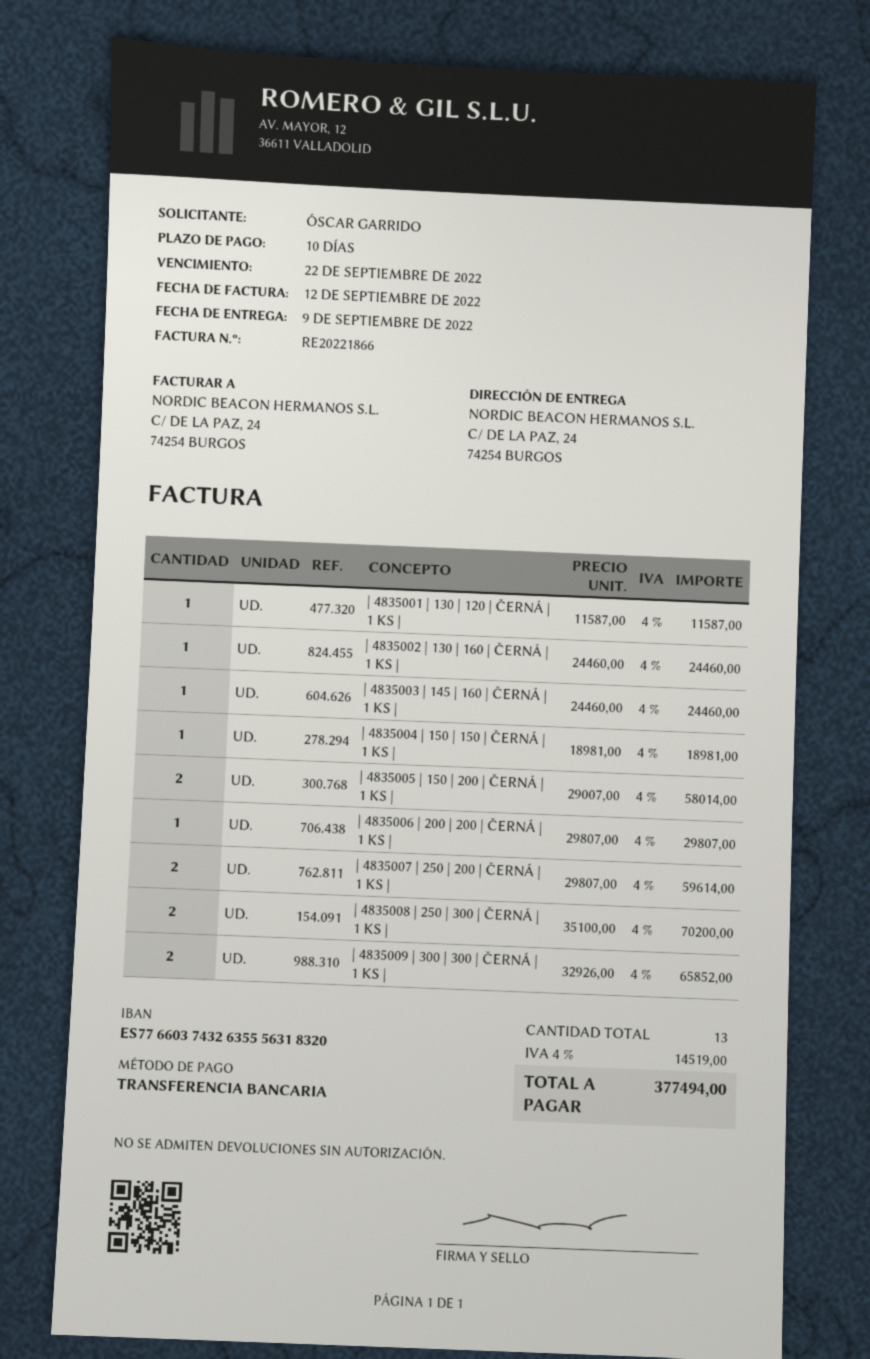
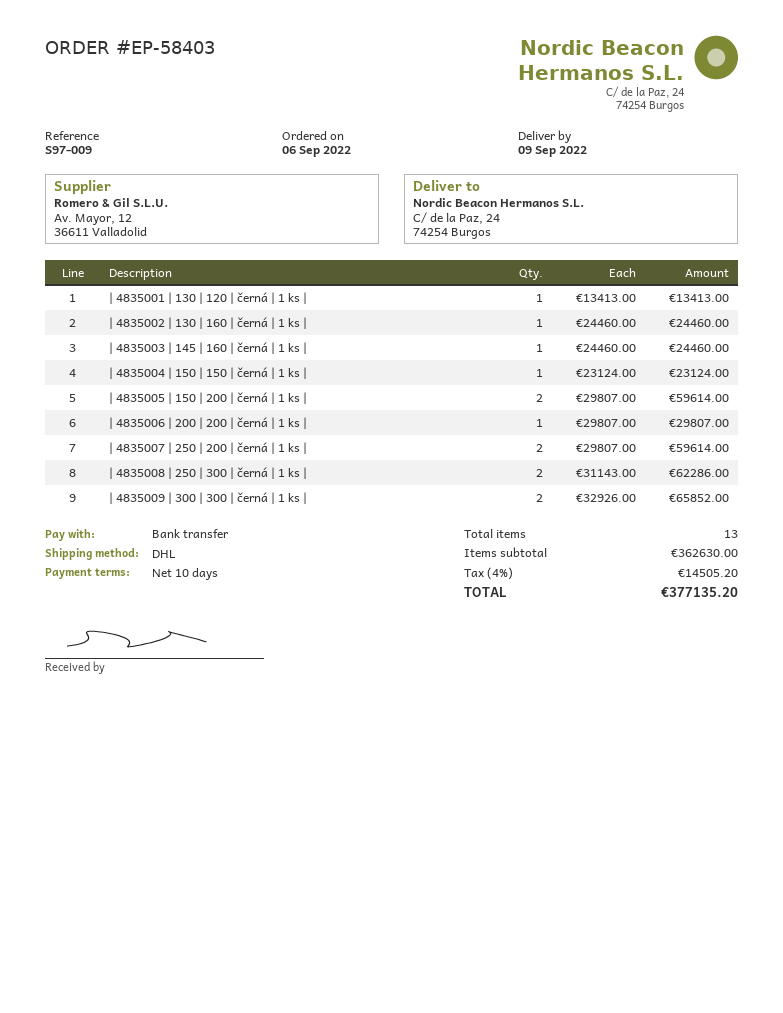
| 4835001 | 130 | 120 | ČERNÁ | 1 KS |: 1 x 11587.00 = 11587.00 -> 1 x 13413.00 = 13413.00
| 4835004 | 150 | 150 | ČERNÁ | 1 KS |: 1 x 18981.00 = 18981.00 -> 1 x 23124.00 = 23124.00
| 4835005 | 150 | 200 | ČERNÁ | 1 KS |: 2 x 29007.00 = 58014.00 -> 2 x 29807.00 = 59614.00
| 4835008 | 250 | 300 | ČERNÁ | 1 KS |: 2 x 35100.00 = 70200.00 -> 2 x 31143.00 = 62286.00
tax: 4% = 14519.00 -> 4% = 14505.20
total: 377494.00 -> 377135.20

